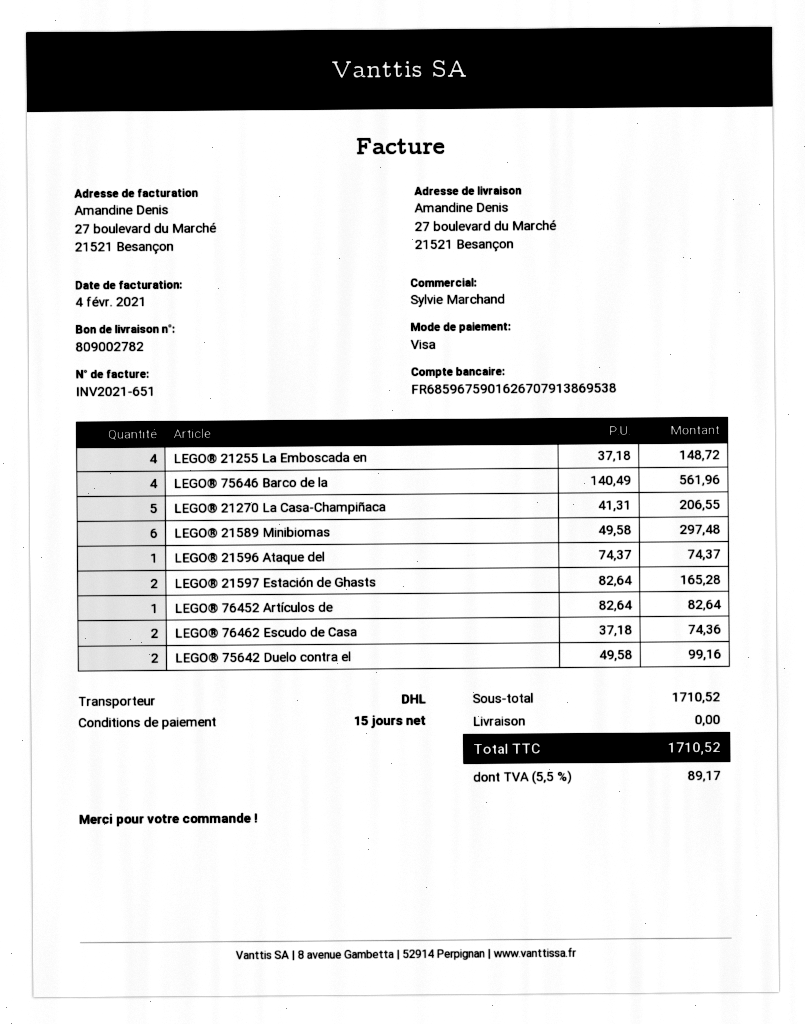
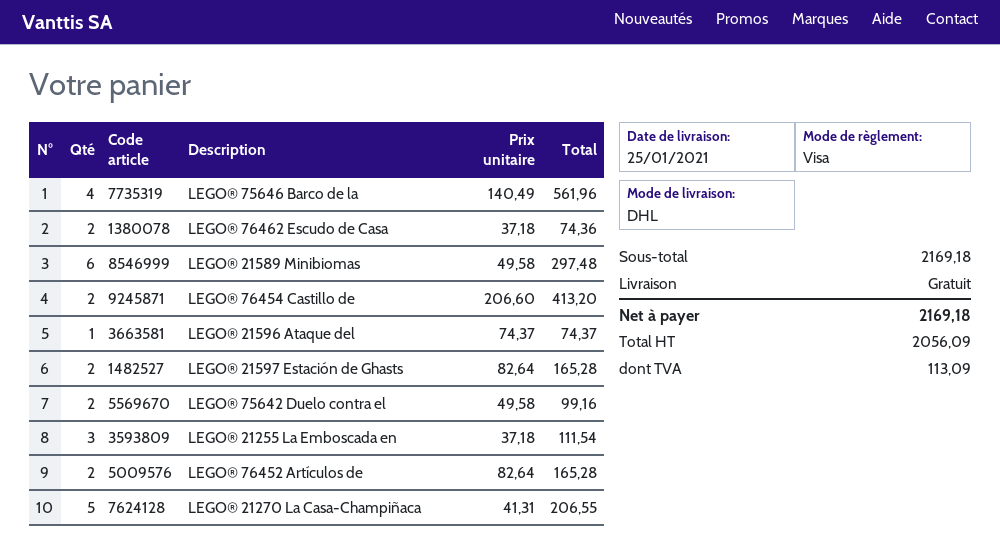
LEGO® 21255 La Emboscada en: 4 x 37.18 = 148.72 -> 3 x 37.18 = 111.54
LEGO® 76452 Artículos de: 1 x 82.64 = 82.64 -> 2 x 82.64 = 165.28
LEGO® 76454 Castillo de: none -> 2 x 206.60 = 413.20
subtotal: 1710.52 -> 2169.18
tax: 89.17 -> 113.09
total: 1710.52 -> 2169.18

